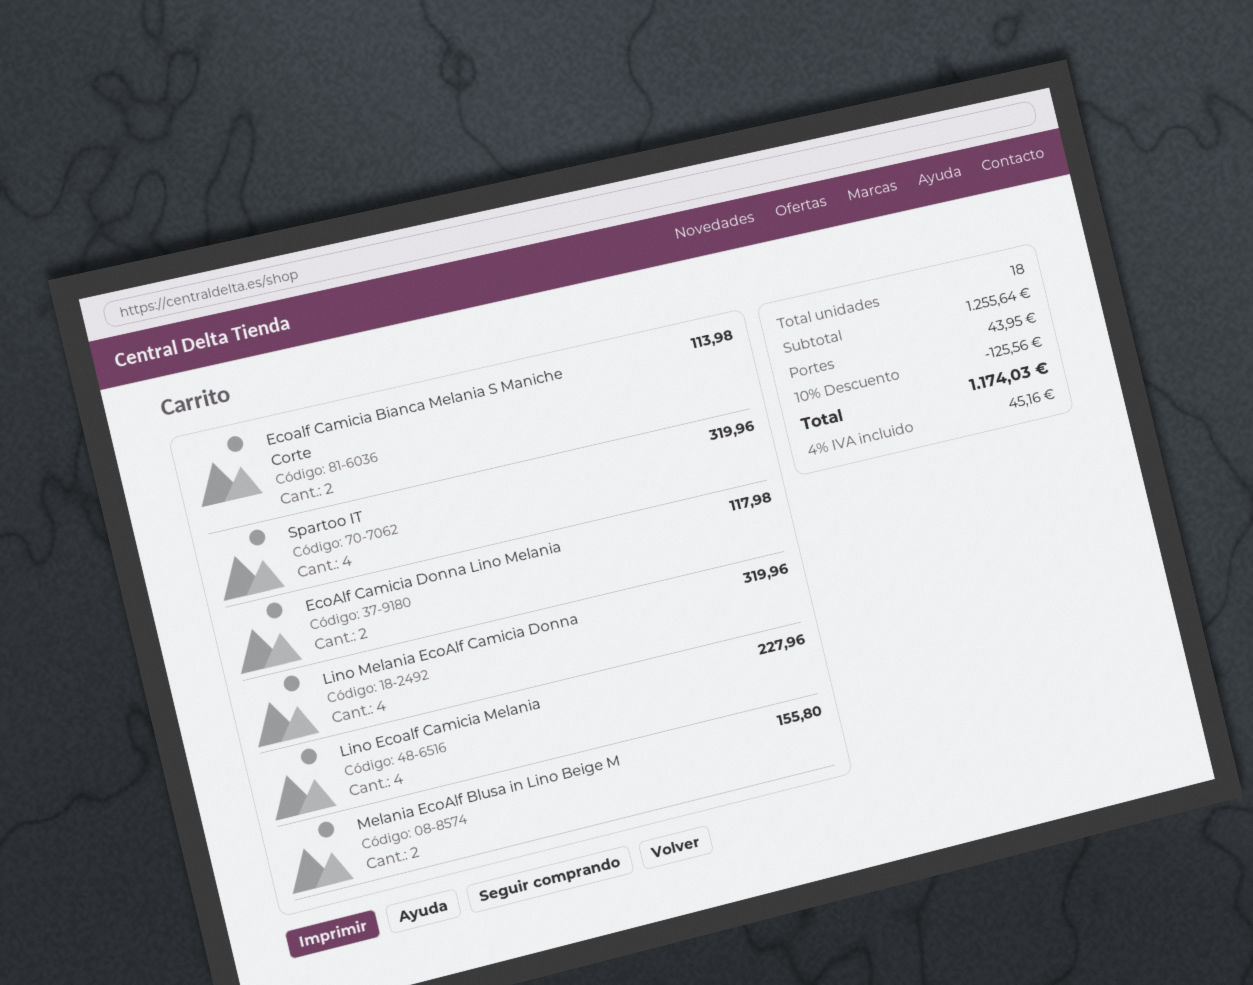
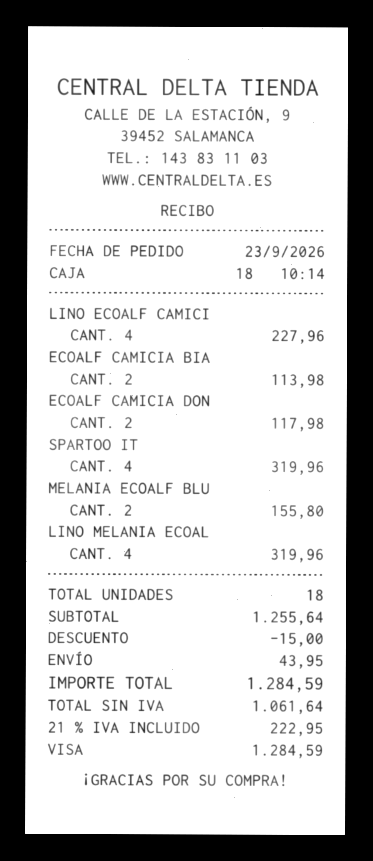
discount: 125.56 -> 15.00
tax: 4% = 45.16 -> 21% = 222.95
total: 1174.03 -> 1284.59

